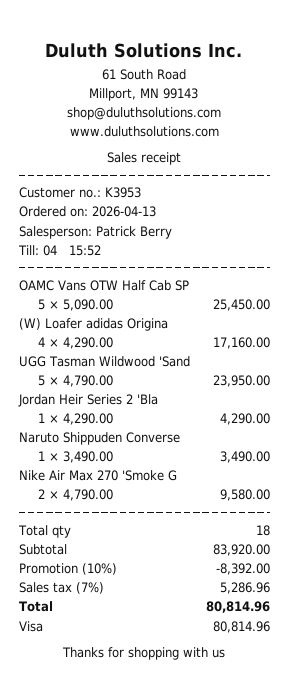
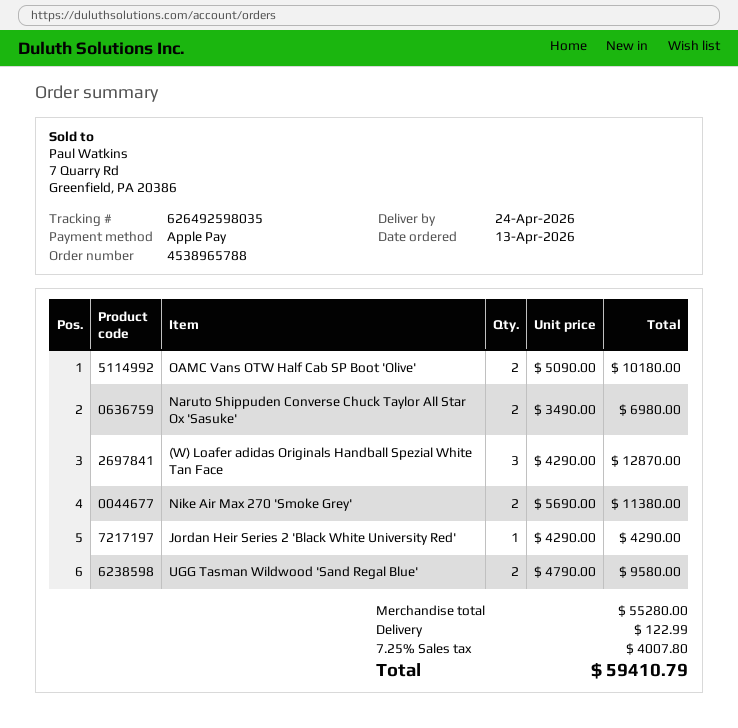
payment method: Visa -> Apple Pay
OAMC Vans OTW Half Cab SP: 5 x 5090.00 = 25450.00 -> 2 x 5090.00 = 10180.00
(W) Loafer adidas Origina: 4 x 4290.00 = 17160.00 -> 3 x 4290.00 = 12870.00
UGG Tasman Wildwood 'Sand: 5 x 4790.00 = 23950.00 -> 2 x 4790.00 = 9580.00
Naruto Shippuden Converse: 1 x 3490.00 = 3490.00 -> 2 x 3490.00 = 6980.00
Nike Air Max 270 'Smoke G: 2 x 4790.00 = 9580.00 -> 2 x 5690.00 = 11380.00
subtotal: 83920.00 -> 55280.00
discount: 10% = 8392.00 -> none
shipping: none -> 122.99
tax: 7% = 5286.96 -> 7.25% = 4007.80
total: 80814.96 -> 59410.79

